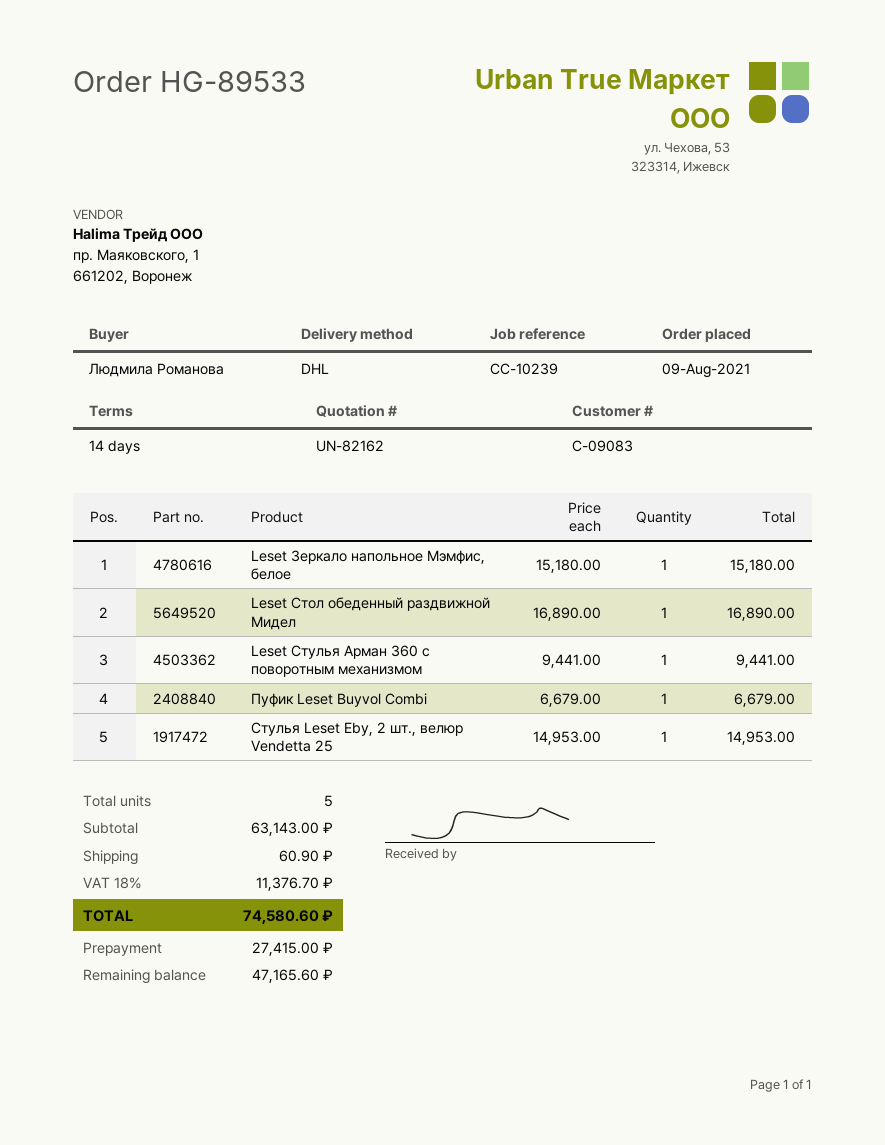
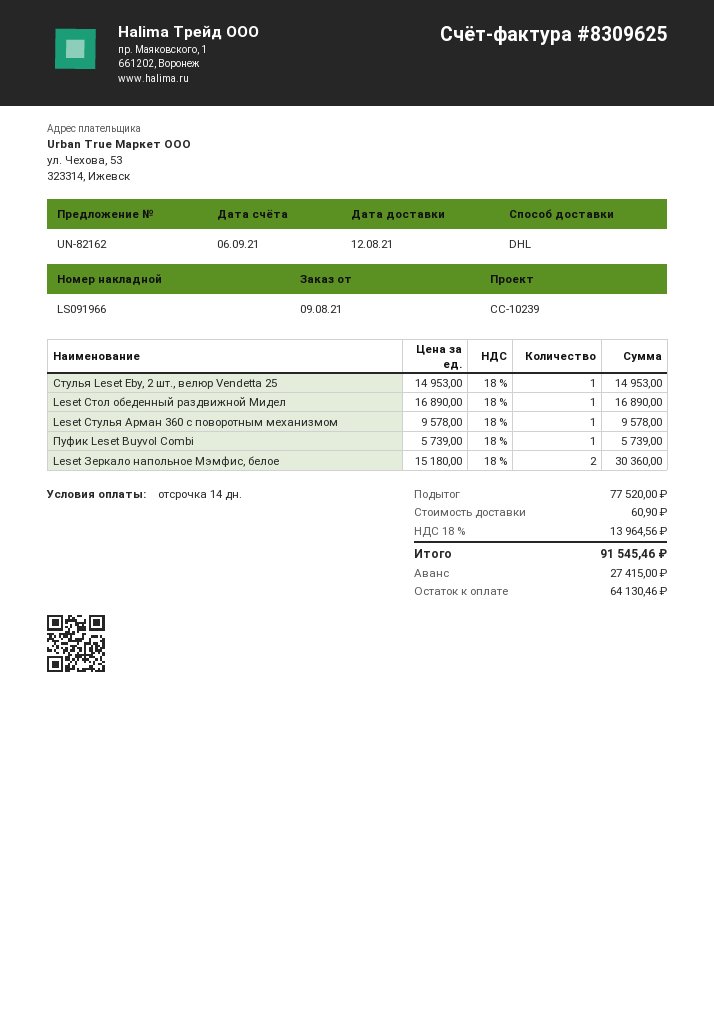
Leset Зеркало напольное Мэмфис, белое: 1 x 15180.00 = 15180.00 -> 2 x 15180.00 = 30360.00
Leset Стулья Арман 360 с поворотным механизмом: 1 x 9441.00 = 9441.00 -> 1 x 9578.00 = 9578.00
Пуфик Leset Buyvol Combi: 1 x 6679.00 = 6679.00 -> 1 x 5739.00 = 5739.00
subtotal: 63143.00 -> 77520.00
tax: 18% = 11376.70 -> 18% = 13964.56
total: 74580.60 -> 91545.46
balance: 47165.60 -> 64130.46

